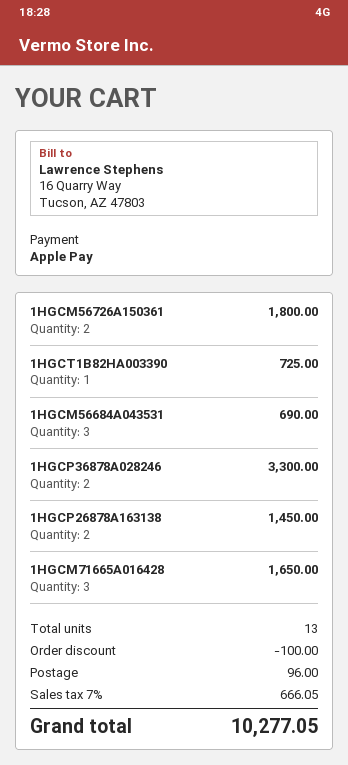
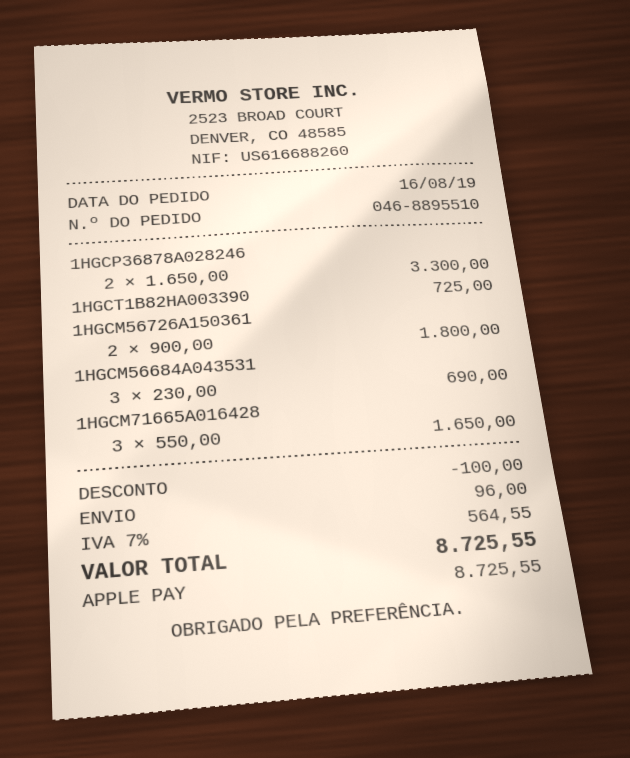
1HGCP26878A163138: 2 for 1450.00 -> none
tax: 7% = 666.05 -> 7% = 564.55
total: 10277.05 -> 8725.55

